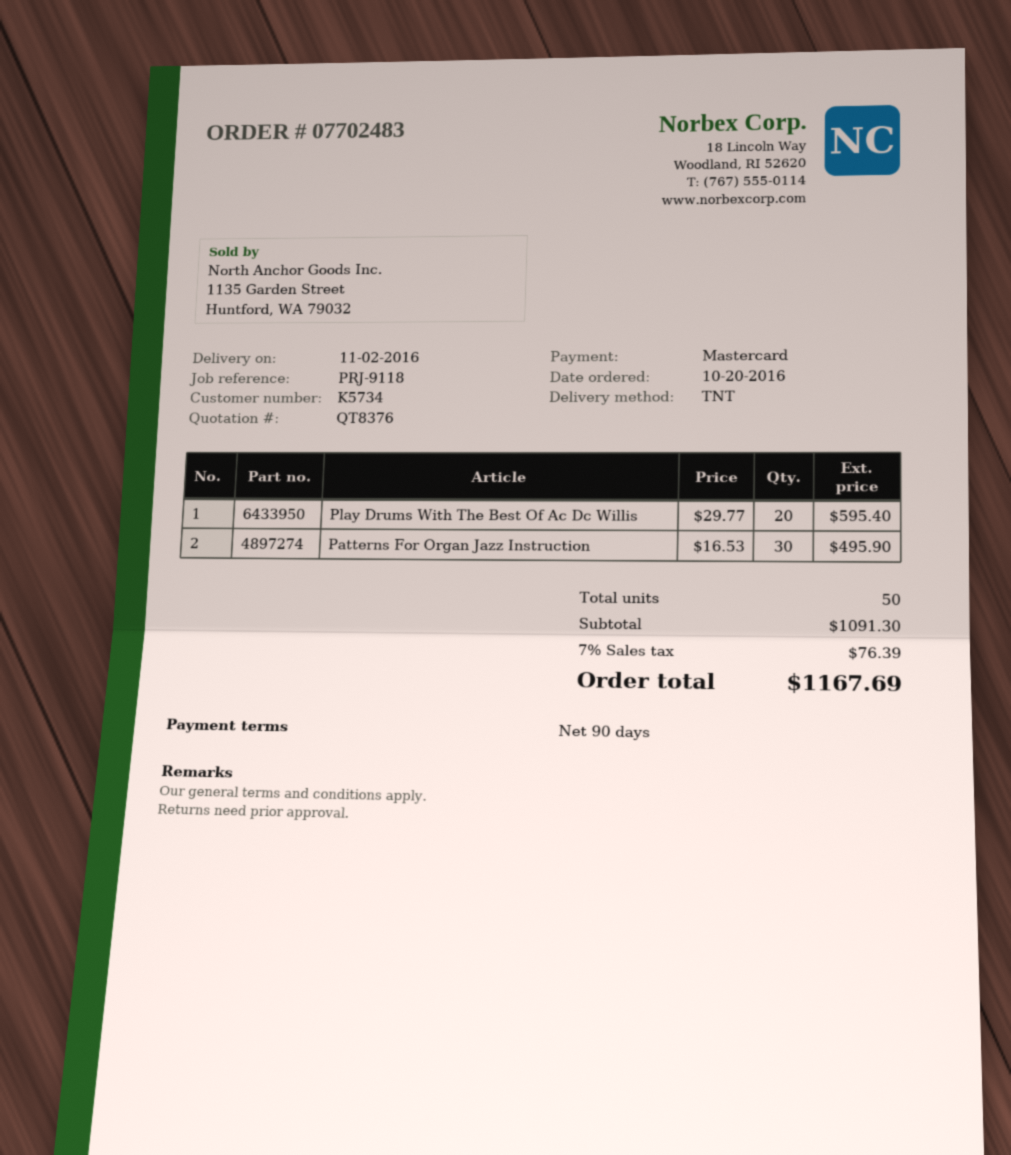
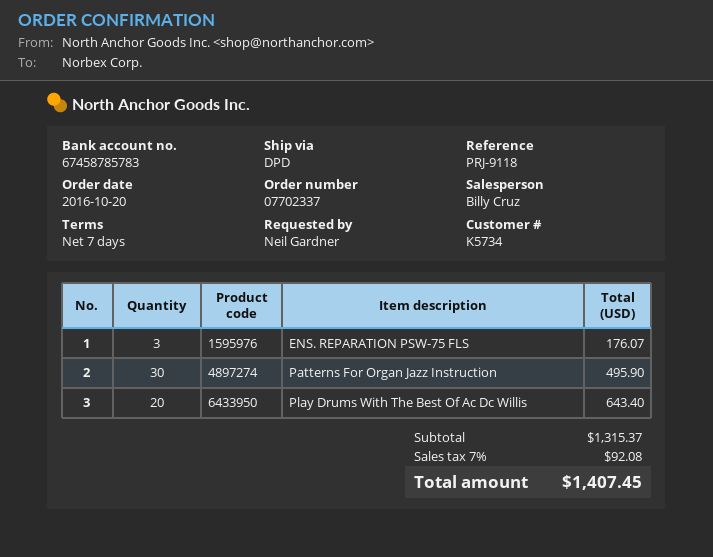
order number: 07702483 -> 07702337
payment terms: 90 days -> 7 days
shipping method: TNT -> DPD
Play Drums With The Best Of Ac Dc Willis: 20 for 595.40 -> 20 for 643.40
ENS. REPARATION PSW-75 FLS: none -> 3 for 176.07
subtotal: 1091.30 -> 1315.37
tax: 7% = 76.39 -> 7% = 92.08
total: 1167.69 -> 1407.45

